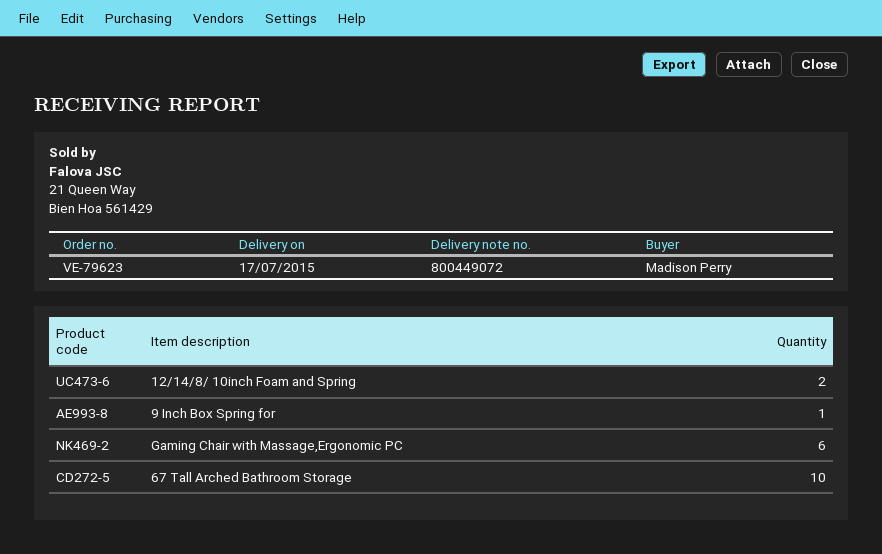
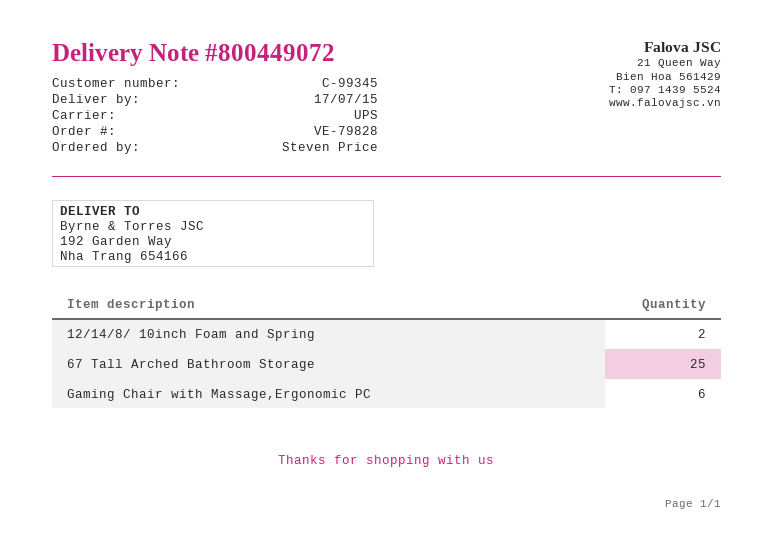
order number: VE-79623 -> VE-79828
ordered by: Madison Perry -> Steven Price
9 Inch Box Spring for: 1 -> none
67 Tall Arched Bathroom Storage: 10 -> 25

